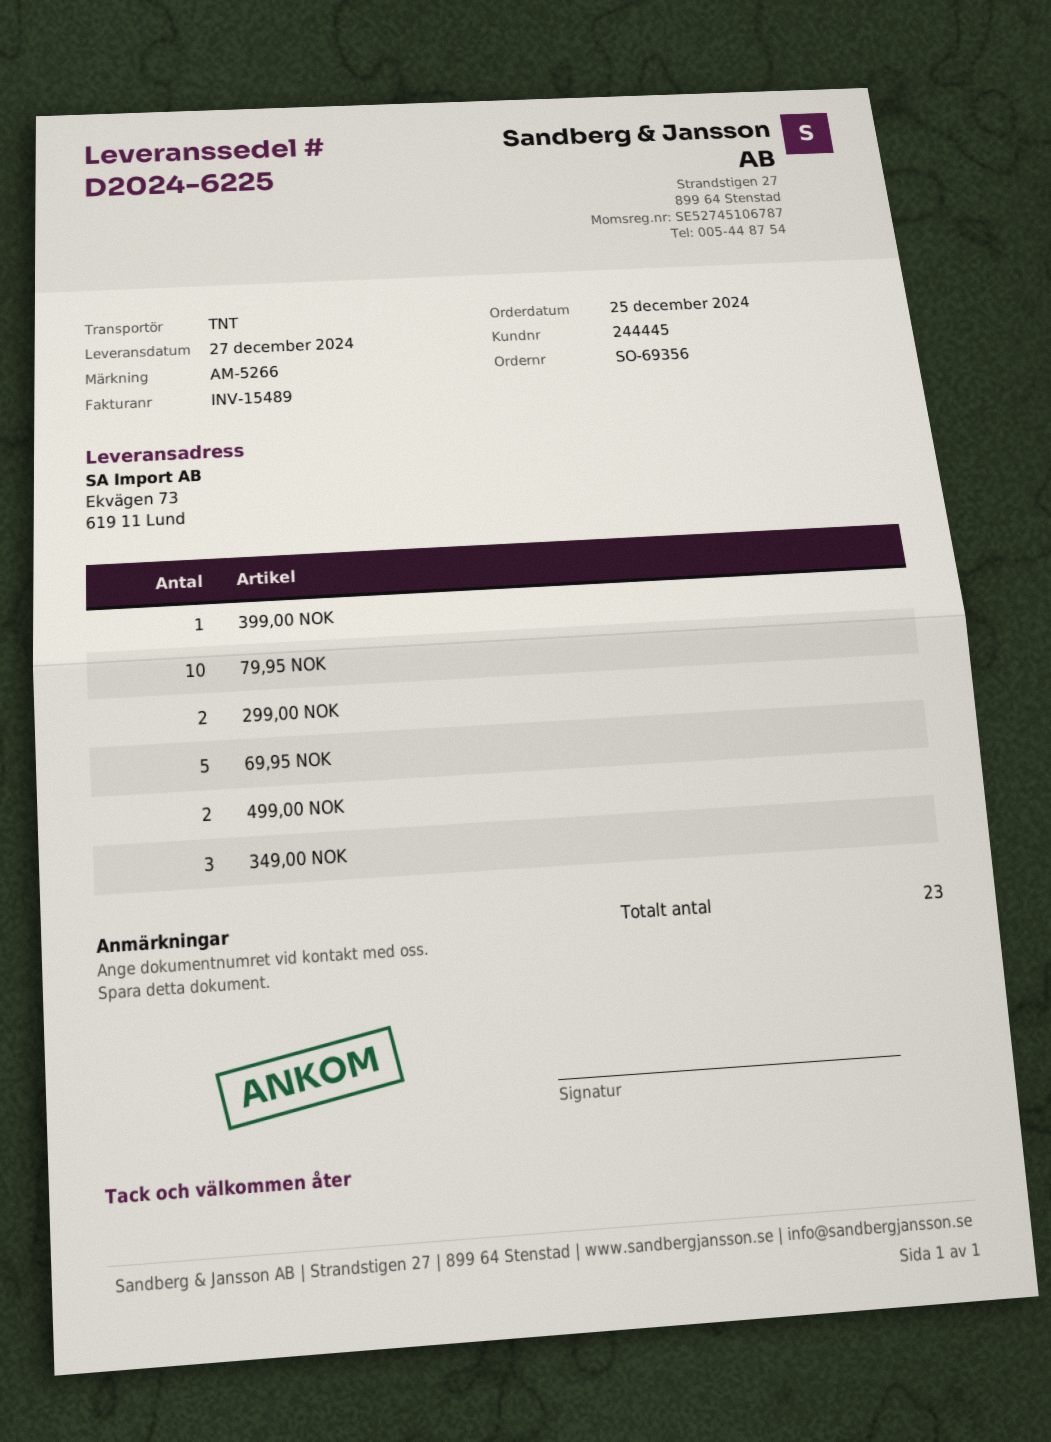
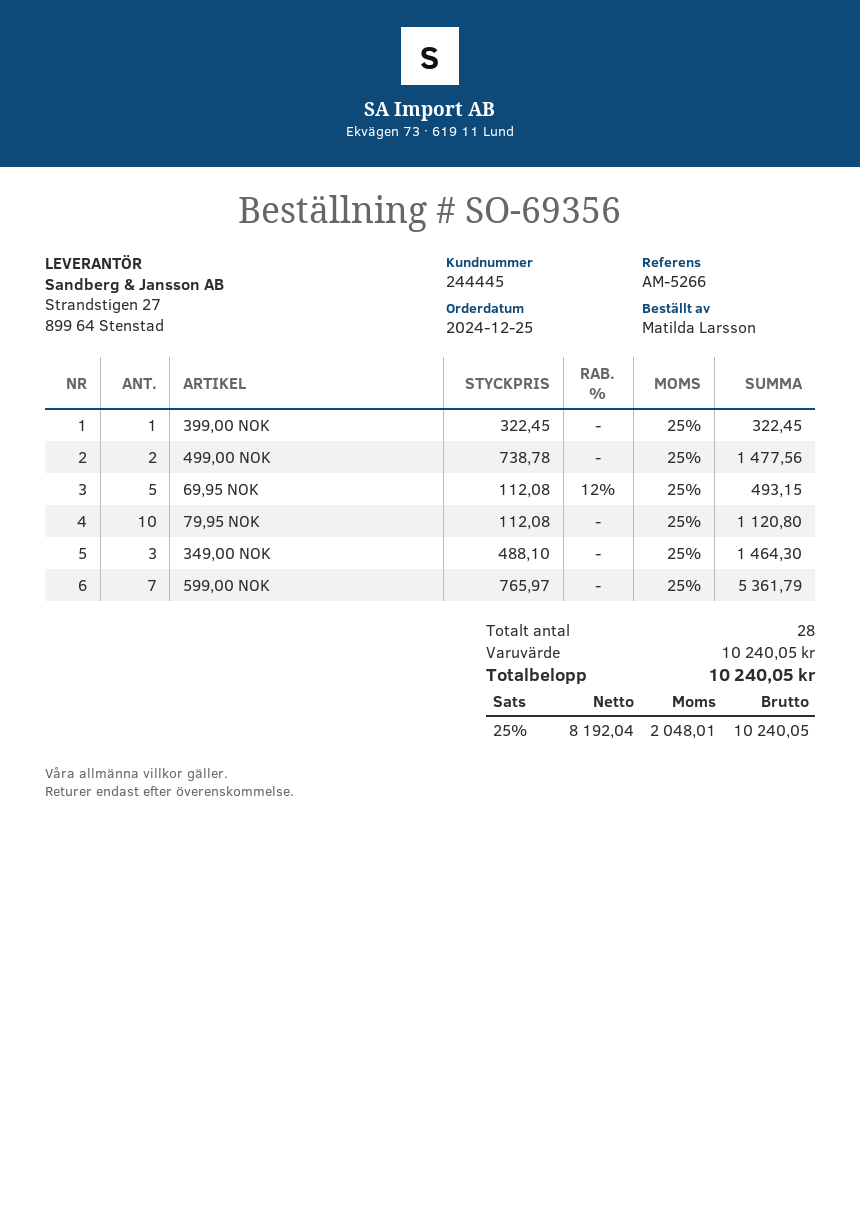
299,00 NOK: 2 -> none
599,00 NOK: none -> 7
total quantity: 23 -> 28

